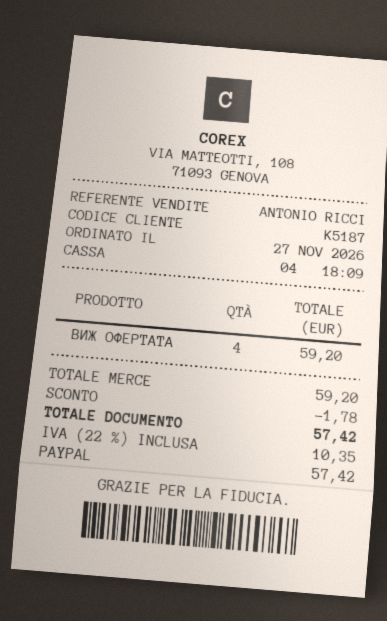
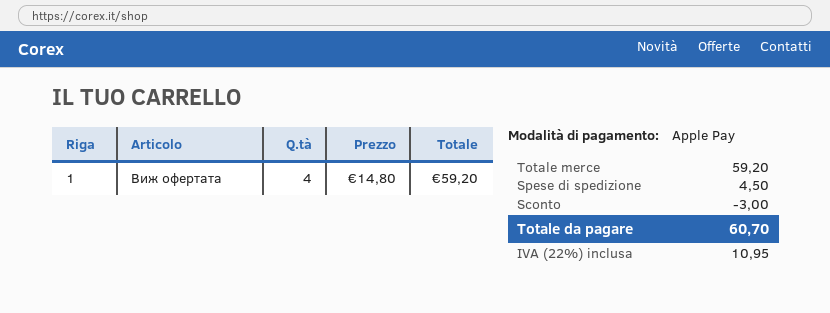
payment method: PayPal -> Apple Pay
discount: 1.78 -> 3.00
shipping: none -> 4.50
tax: 22% = 10.35 -> 22% = 10.95
total: 57.42 -> 60.70

